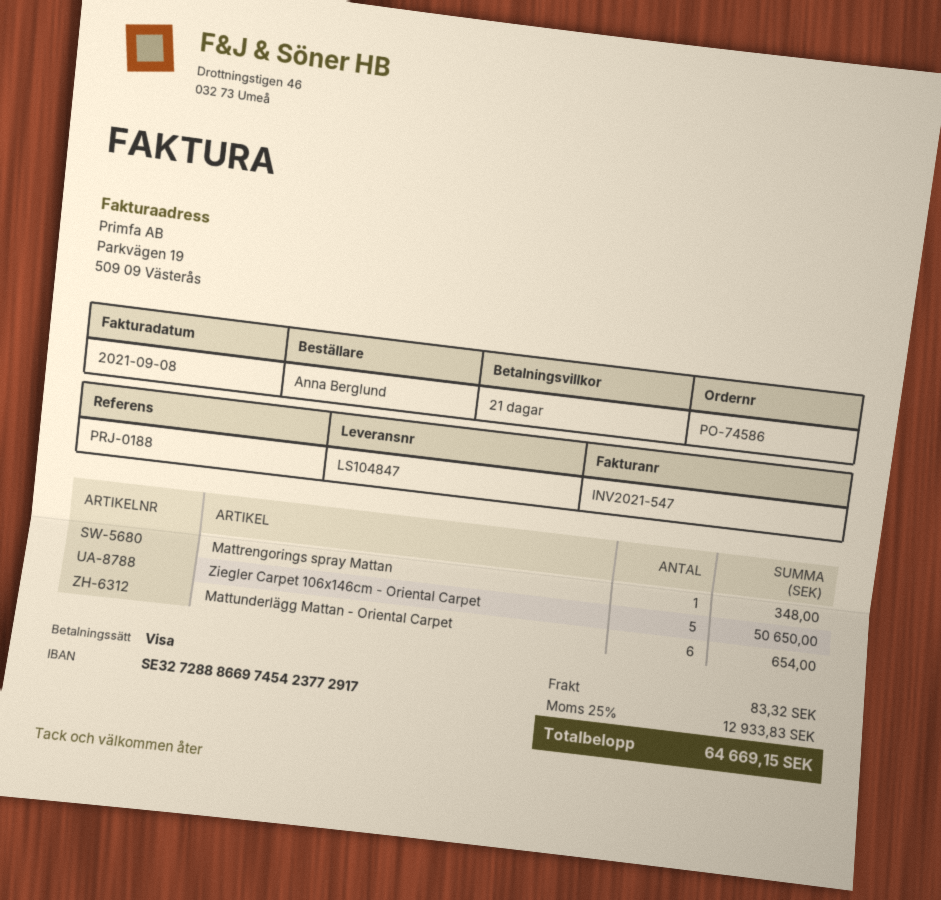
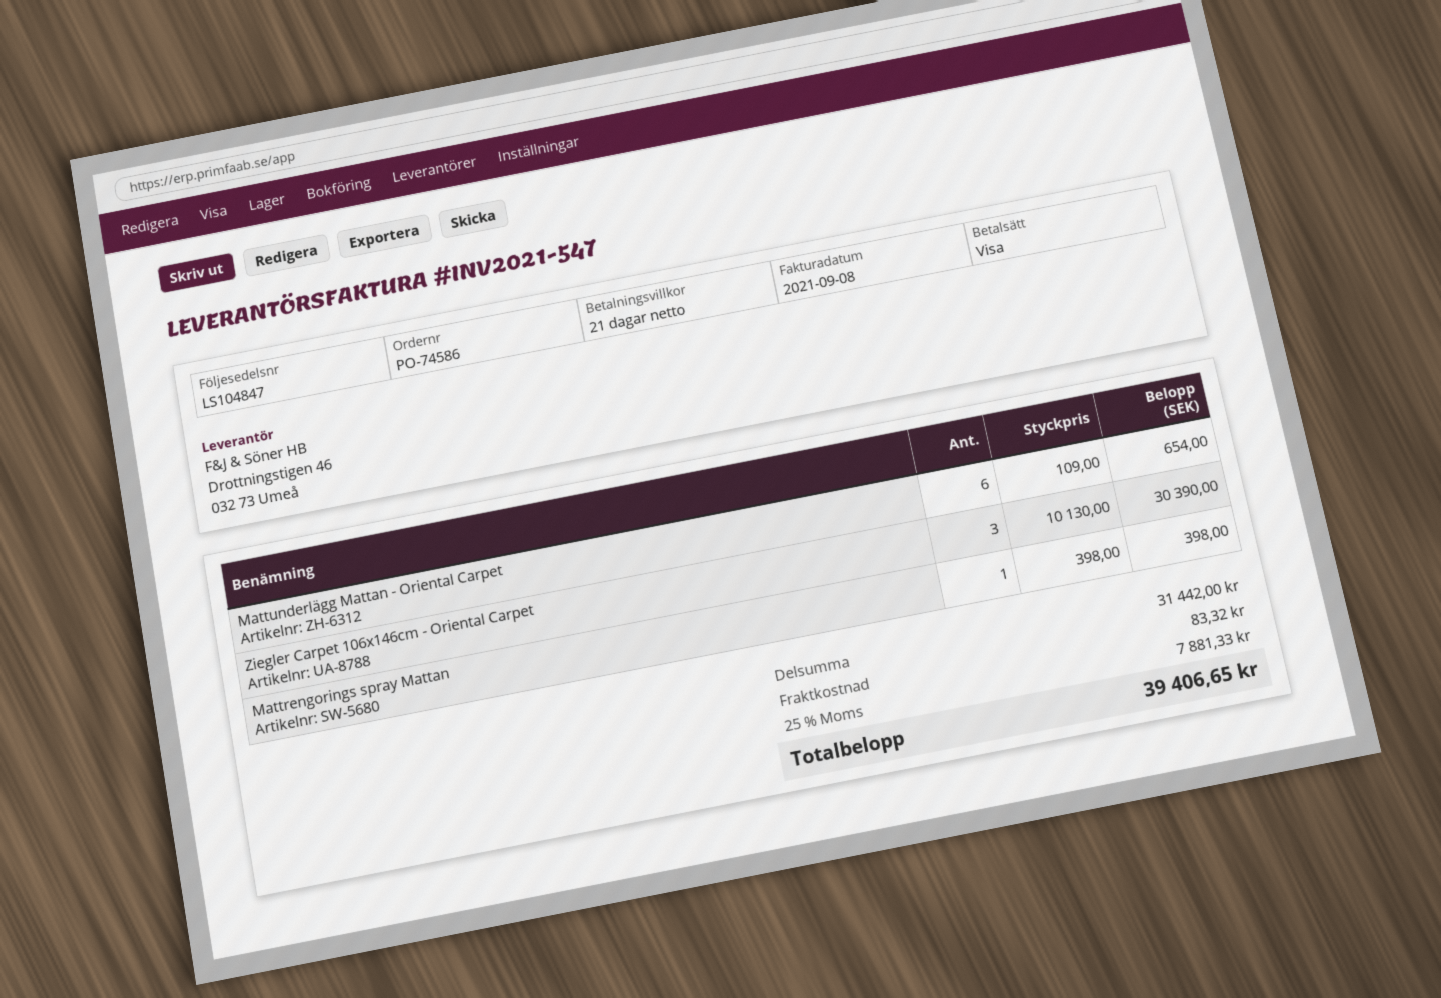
Mattrengorings spray Mattan: 1 for 348.00 -> 1 for 398.00
Ziegler Carpet 106x146cm - Oriental Carpet: 5 for 50650.00 -> 3 for 30390.00
tax: 25% = 12933.83 -> 25% = 7881.33
total: 64669.15 -> 39406.65

